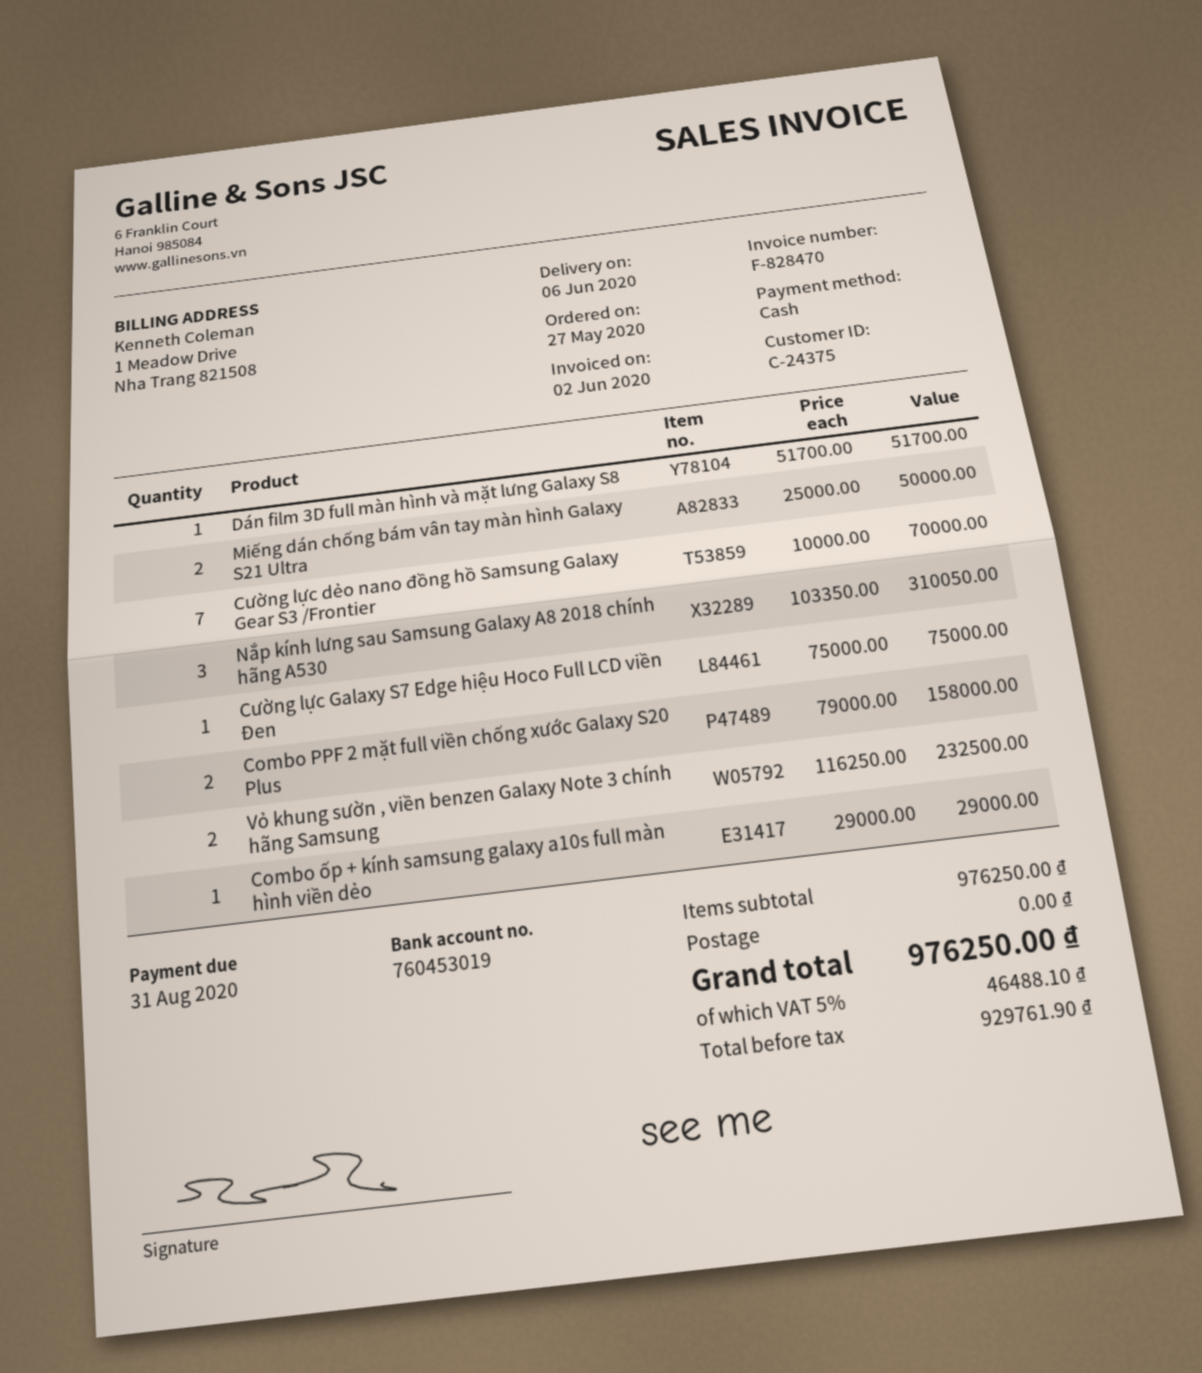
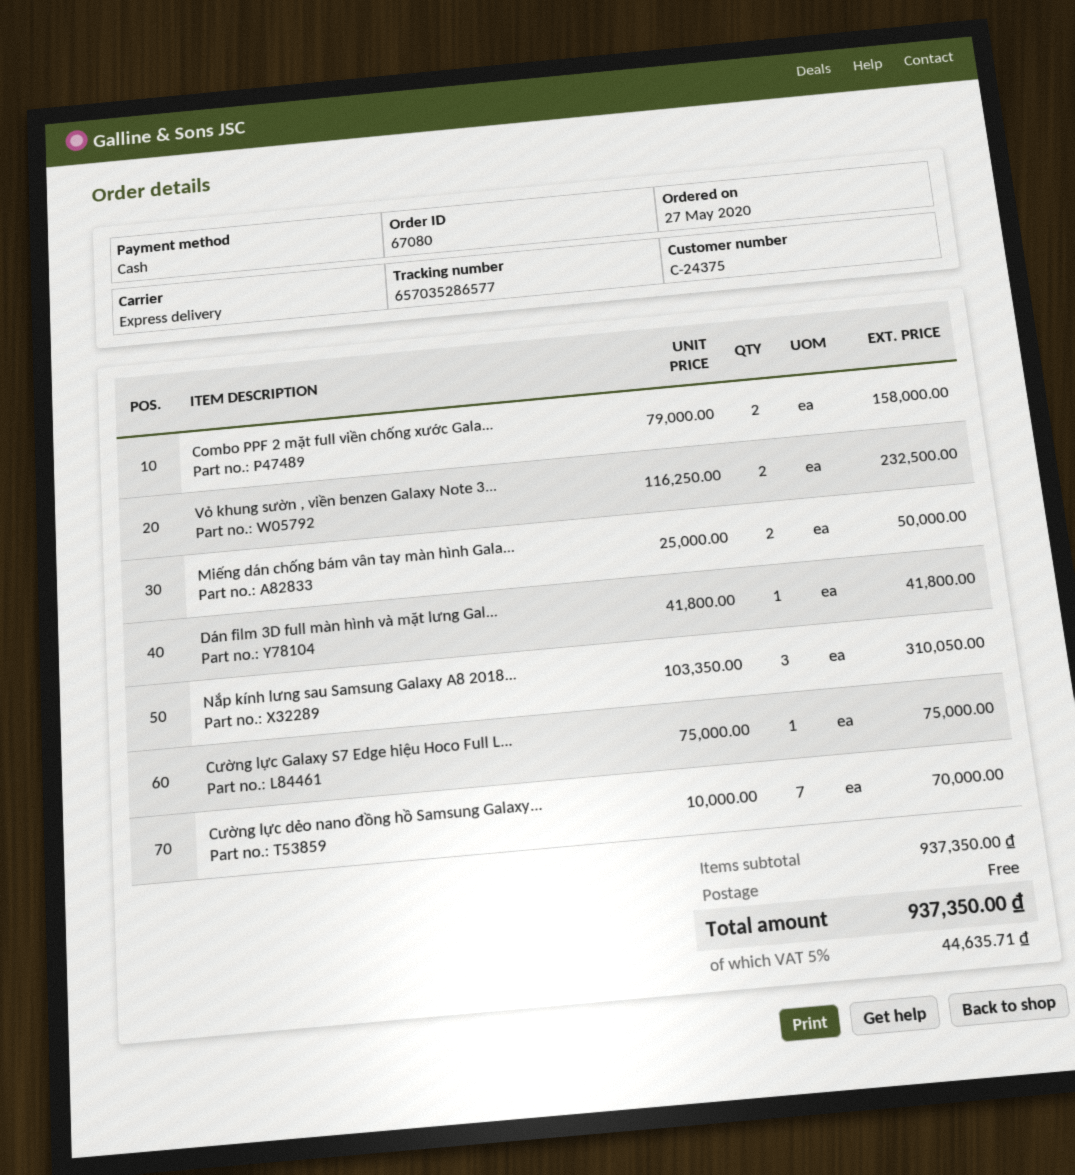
Dán film 3D full màn hình và mặt lưng Galaxy S8: 1 x 51700.00 = 51700.00 -> 1 x 41800.00 = 41800.00
Combo ốp + kính samsung galaxy a10s full màn hình viền dẻo: 1 x 29000.00 = 29000.00 -> none
subtotal: 976250.00 -> 937350.00
tax: 5% = 46488.10 -> 5% = 44635.71
total: 976250.00 -> 937350.00

